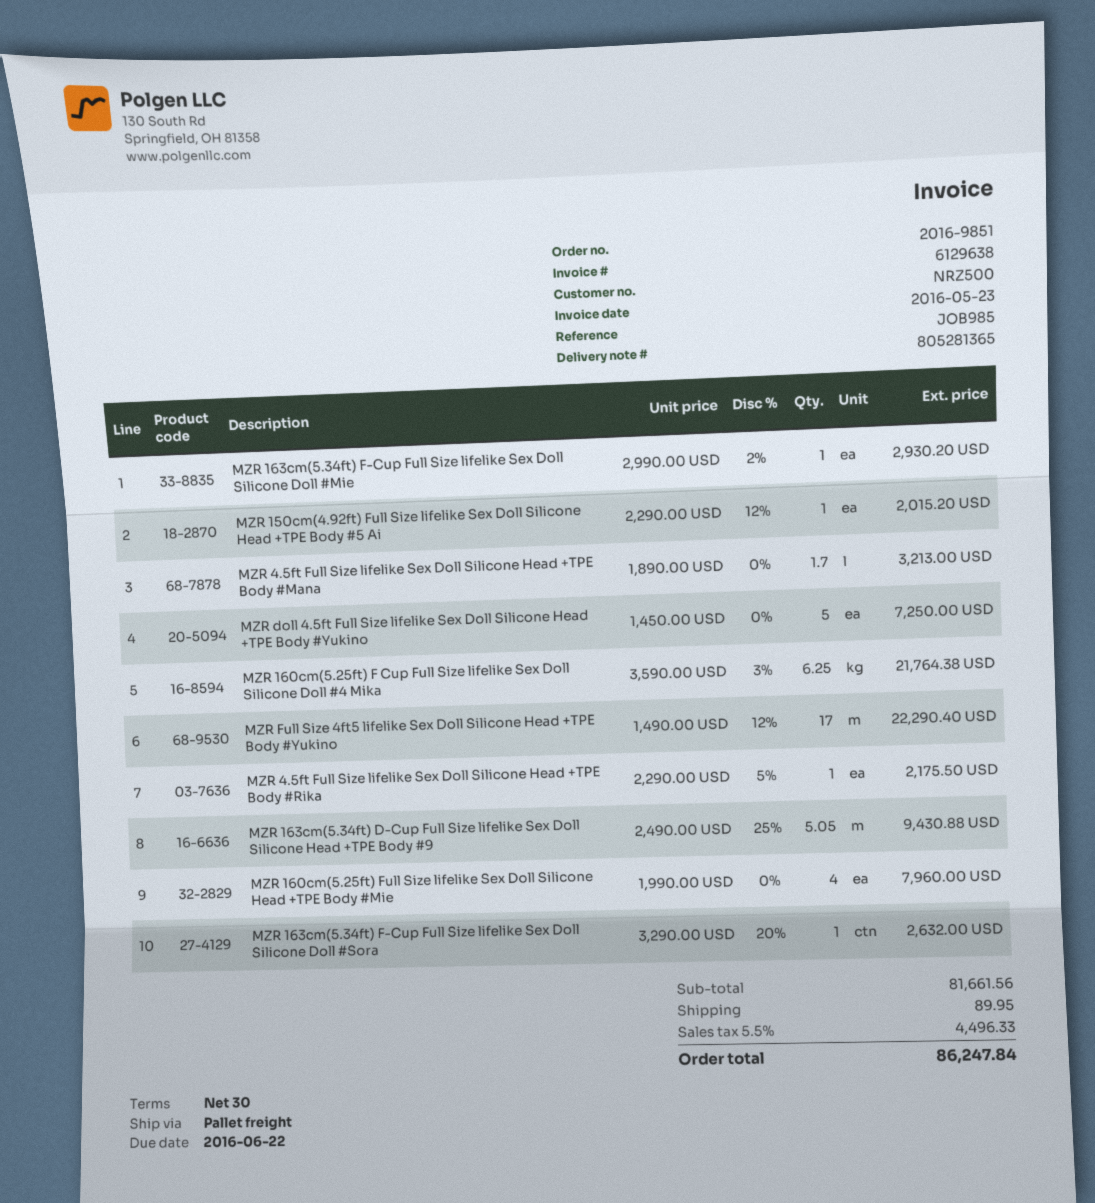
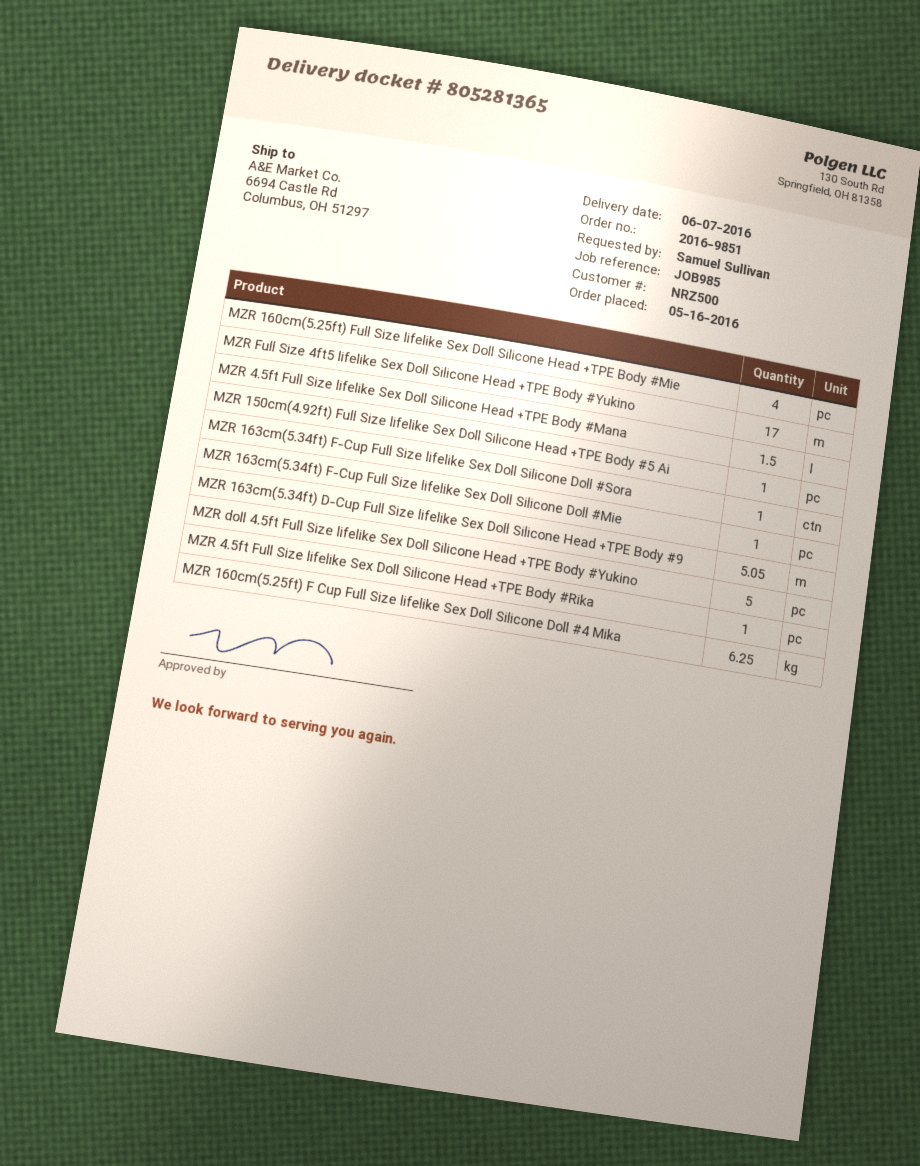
MZR 4.5ft Full Size lifelike Sex Doll Silicone Head +TPE Body #Mana: 1.7 -> 1.5

